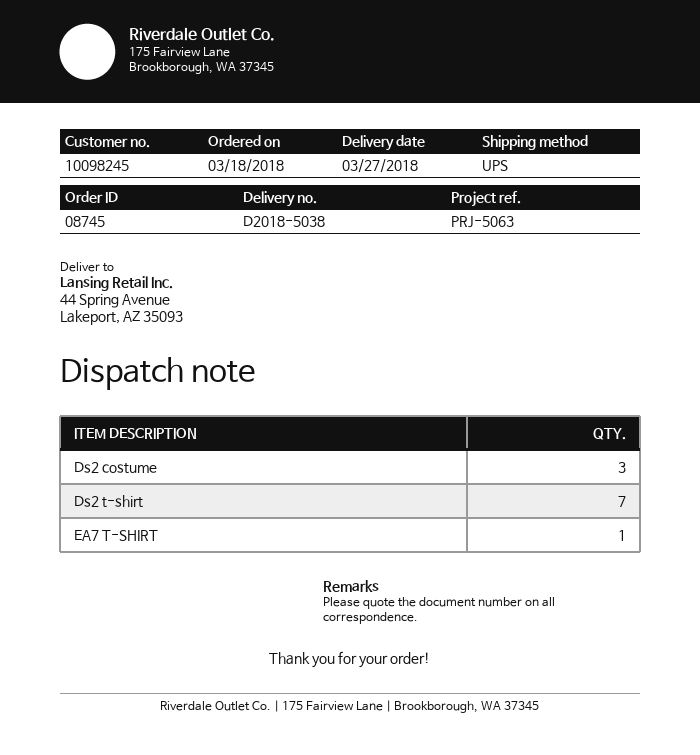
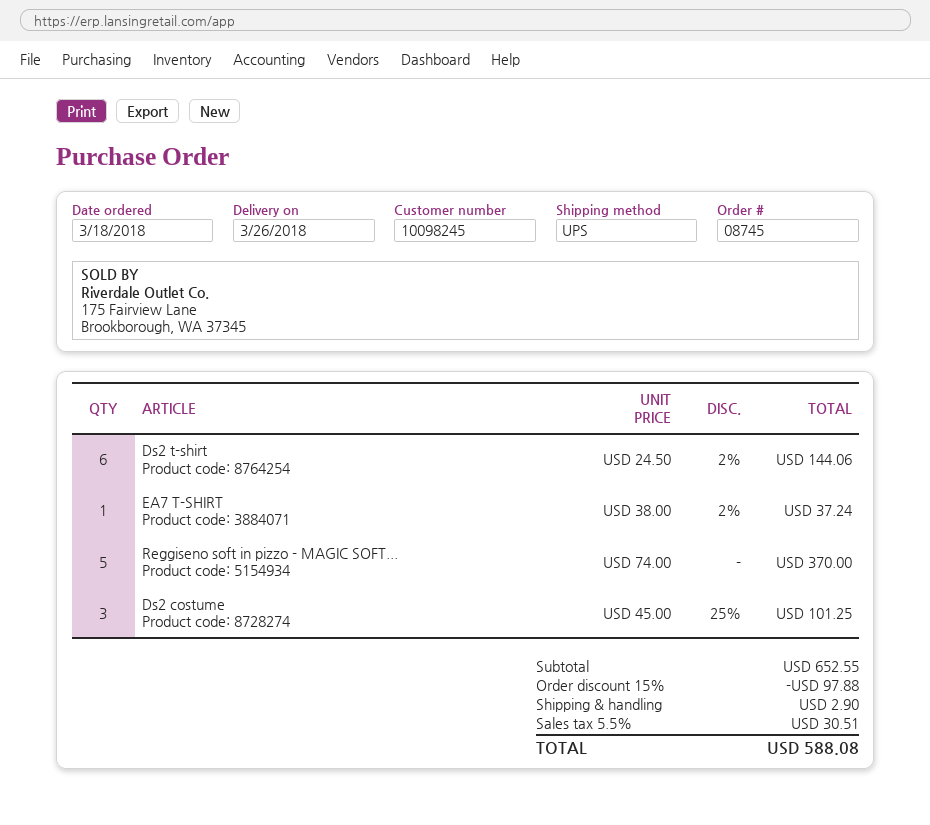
delivery date: 2018-03-27 -> 2018-03-26
Ds2 t-shirt: 7 -> 6
Reggiseno soft in pizzo - MAGIC SOFT...: none -> 5

